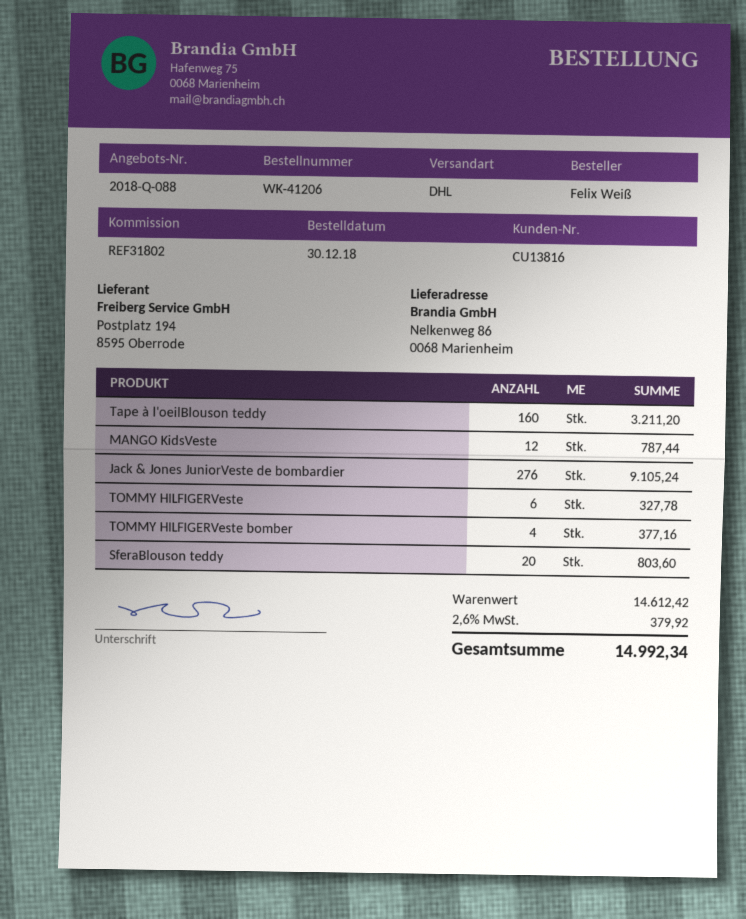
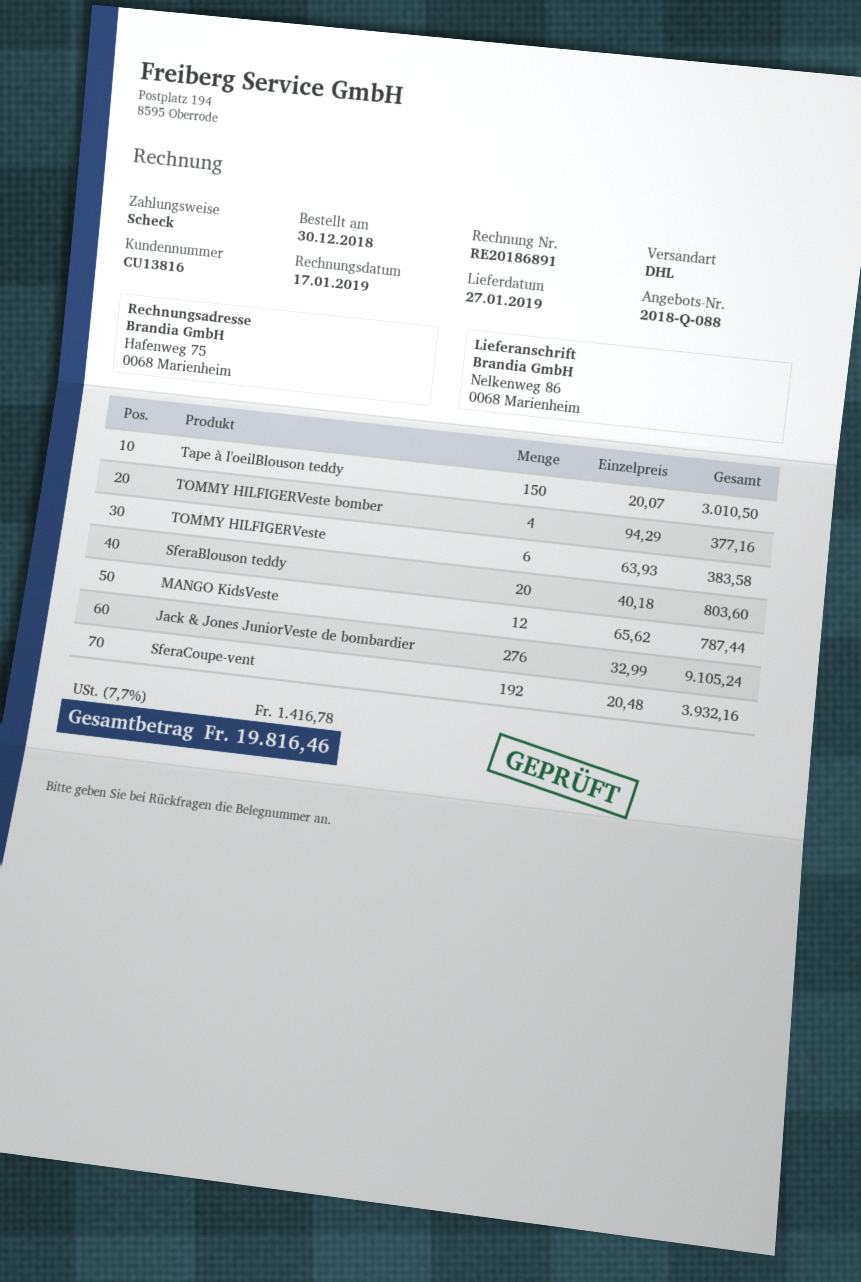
Tape à l'oeilBlouson teddy: 160 for 3211.20 -> 150 for 3010.50
TOMMY HILFIGERVeste: 6 for 327.78 -> 6 for 383.58
SferaCoupe-vent: none -> 192 for 3932.16
tax: 2.6% = 379.92 -> 7.7% = 1416.78
total: 14992.34 -> 19816.46

